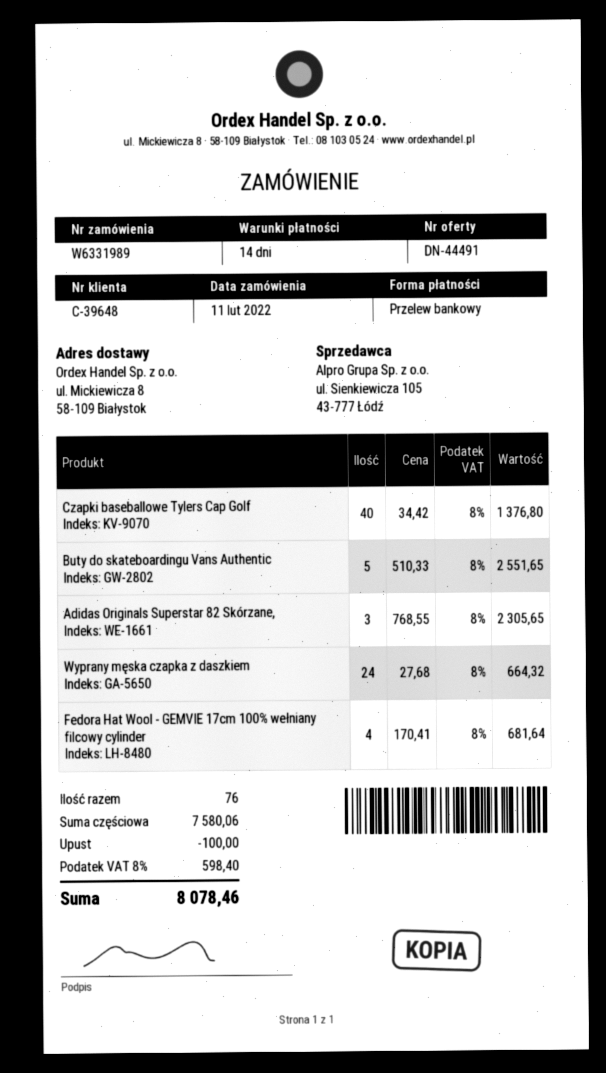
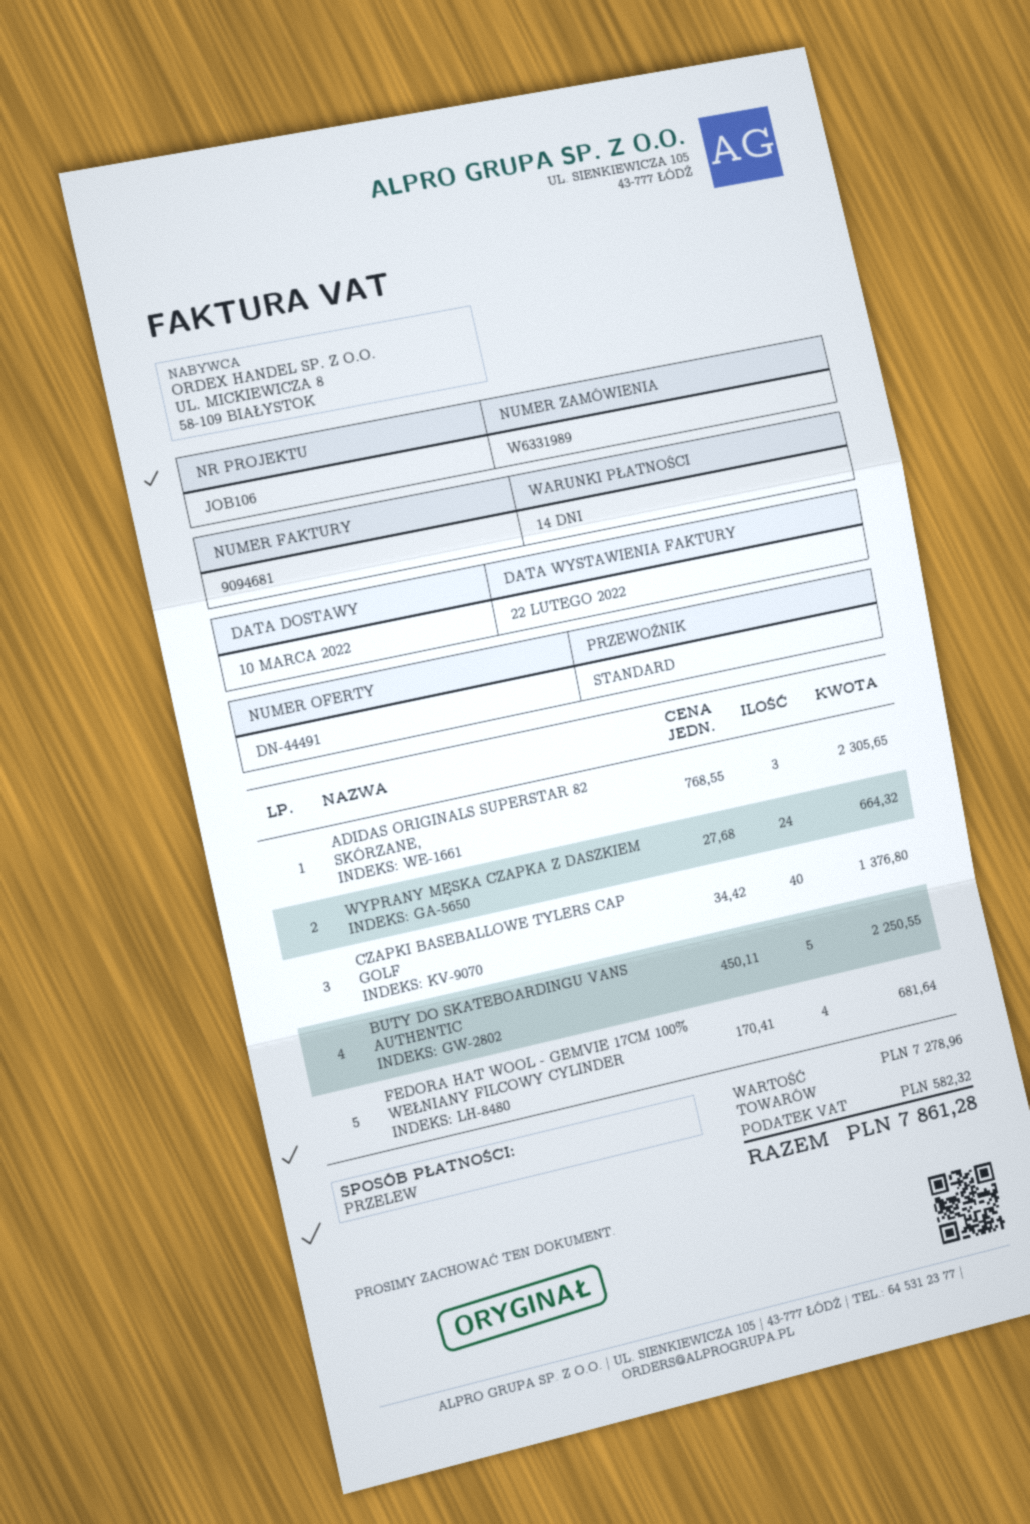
Buty do skateboardingu Vans Authentic: 5 x 510.33 = 2551.65 -> 5 x 450.11 = 2250.55
subtotal: 7580.06 -> 7278.96
discount: 100.00 -> none
tax: 598.40 -> 582.32
total: 8078.46 -> 7861.28

